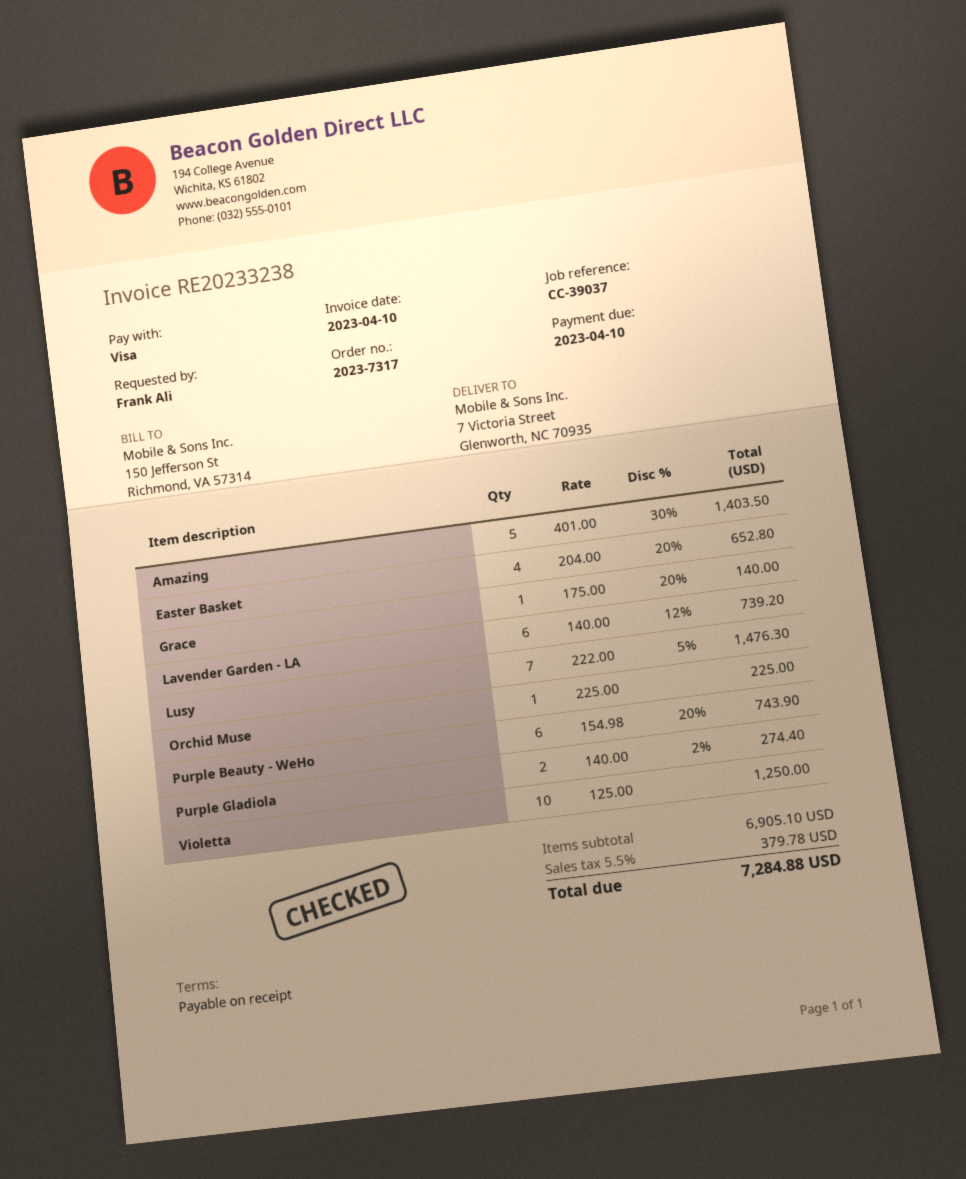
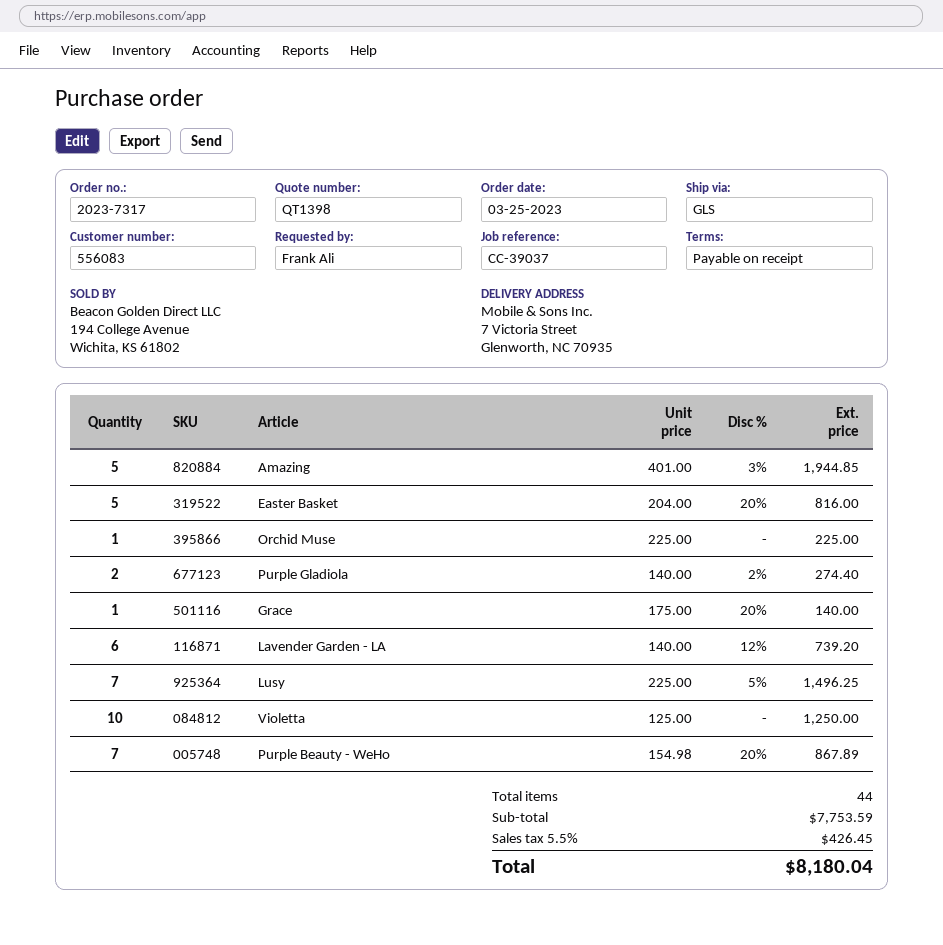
Amazing: 5 x 401.00 - 30% = 1403.50 -> 5 x 401.00 - 3% = 1944.85
Easter Basket: 4 x 204.00 - 20% = 652.80 -> 5 x 204.00 - 20% = 816.00
Lusy: 7 x 222.00 - 5% = 1476.30 -> 7 x 225.00 - 5% = 1496.25
Purple Beauty - WeHo: 6 x 154.98 - 20% = 743.90 -> 7 x 154.98 - 20% = 867.89
subtotal: 6905.10 -> 7753.59
tax: 5.5% = 379.78 -> 5.5% = 426.45
total: 7284.88 -> 8180.04

